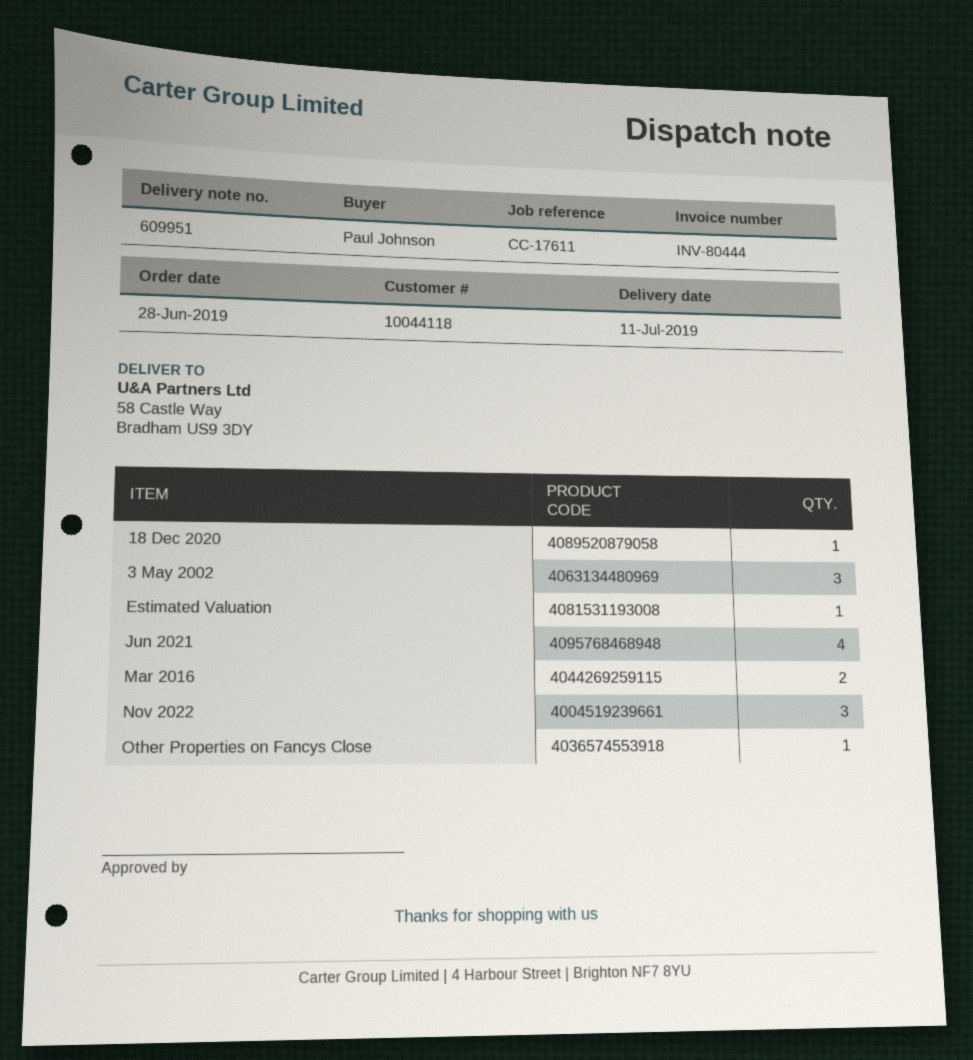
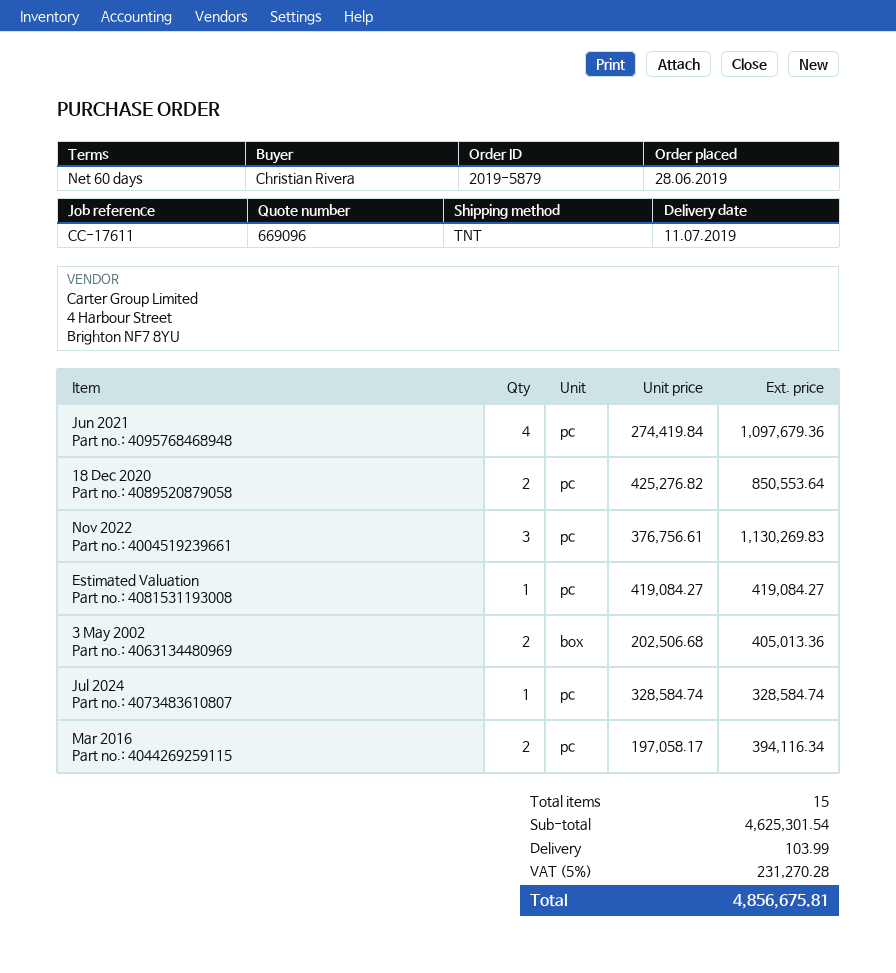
ordered by: Paul Johnson -> Christian Rivera
18 Dec 2020: 1 -> 2
3 May 2002: 3 -> 2
Other Properties on Fancys Close: 1 -> none
Jul 2024: none -> 1

